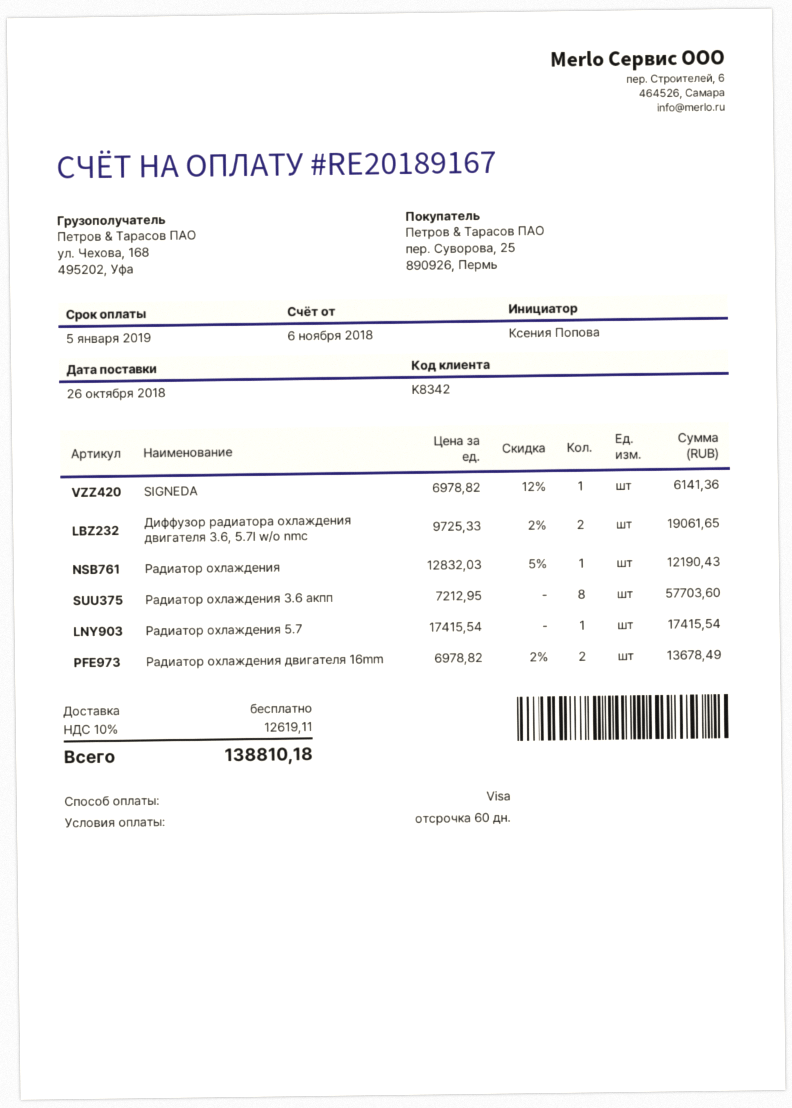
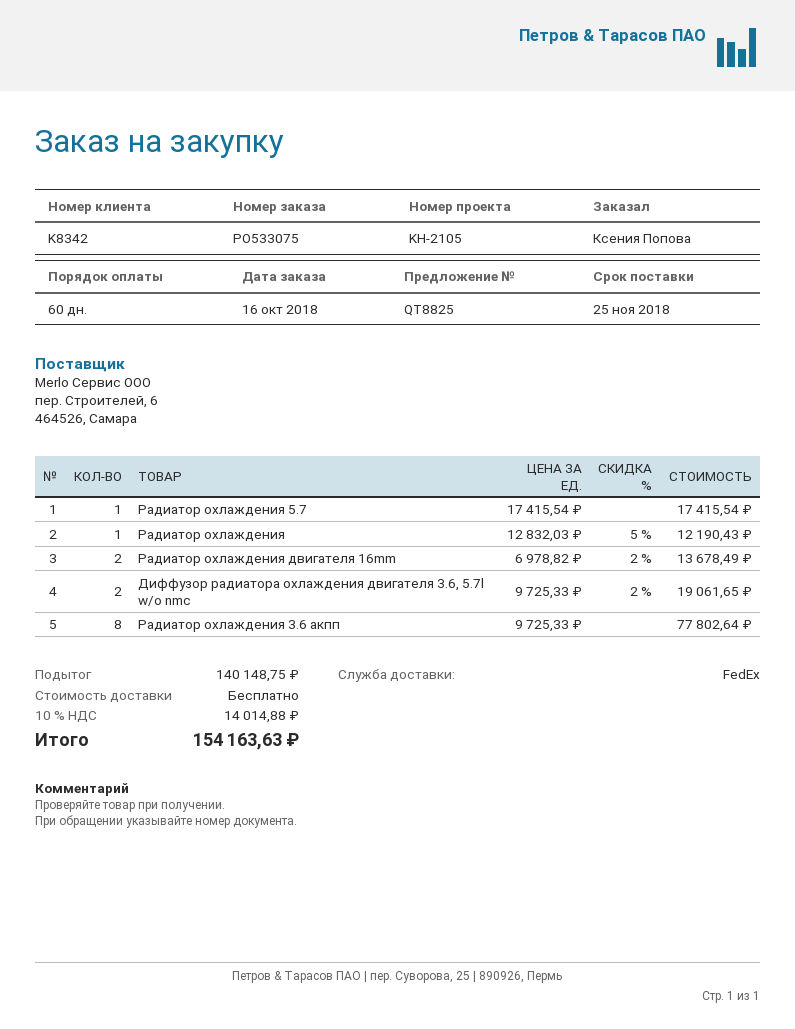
delivery date: 2018-10-26 -> 2018-11-25
SIGNEDA: 1 x 6978.82 - 12% = 6141.36 -> none
Радиатор охлаждения 3.6 акпп: 8 x 7212.95 = 57703.60 -> 8 x 9725.33 = 77802.64
tax: 10% = 12619.11 -> 10% = 14014.88
total: 138810.18 -> 154163.63

